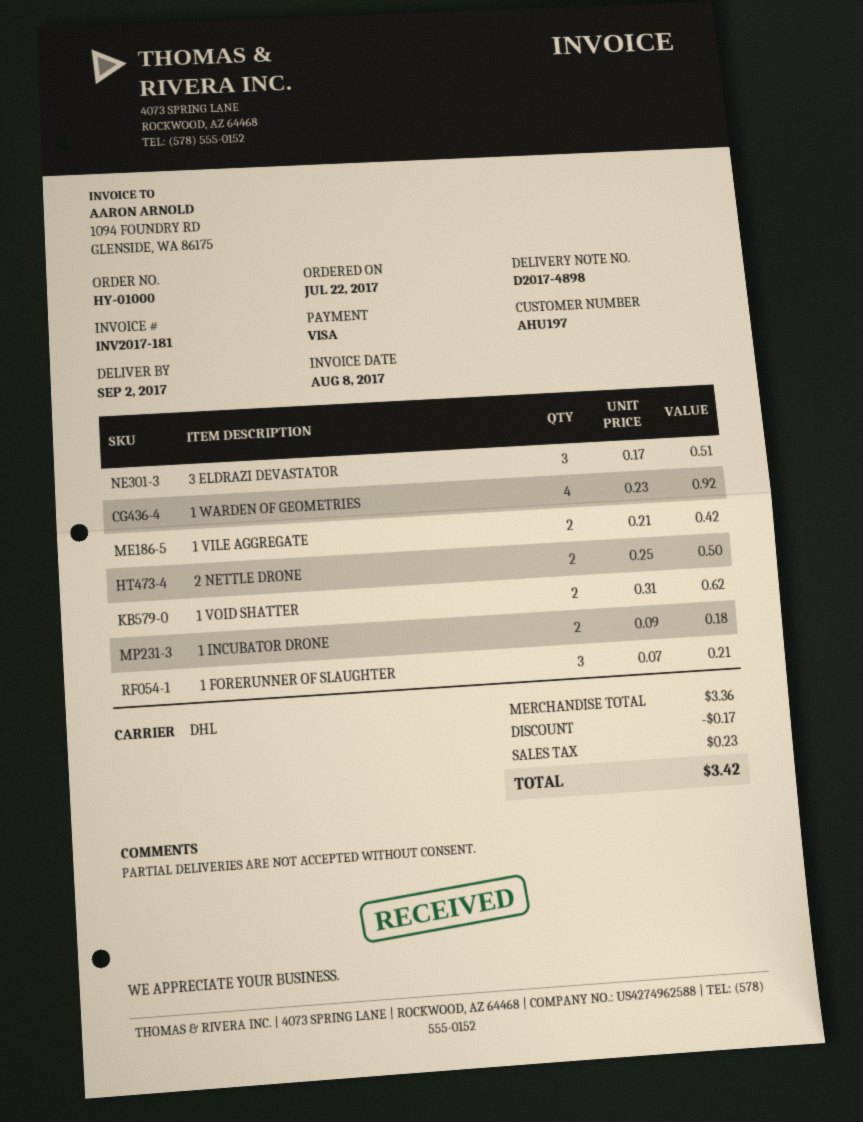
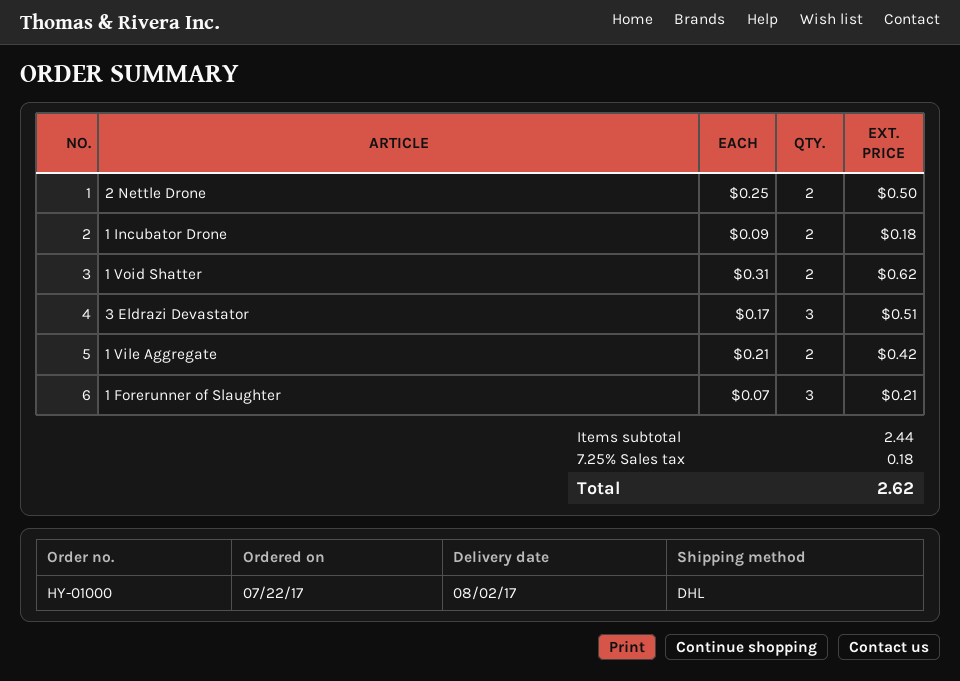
delivery date: 2017-09-02 -> 2017-08-02
1 WARDEN OF GEOMETRIES: 4 x 0.23 = 0.92 -> none
subtotal: 3.36 -> 2.44
discount: 0.17 -> none
tax: 0.23 -> 0.18
total: 3.42 -> 2.62

